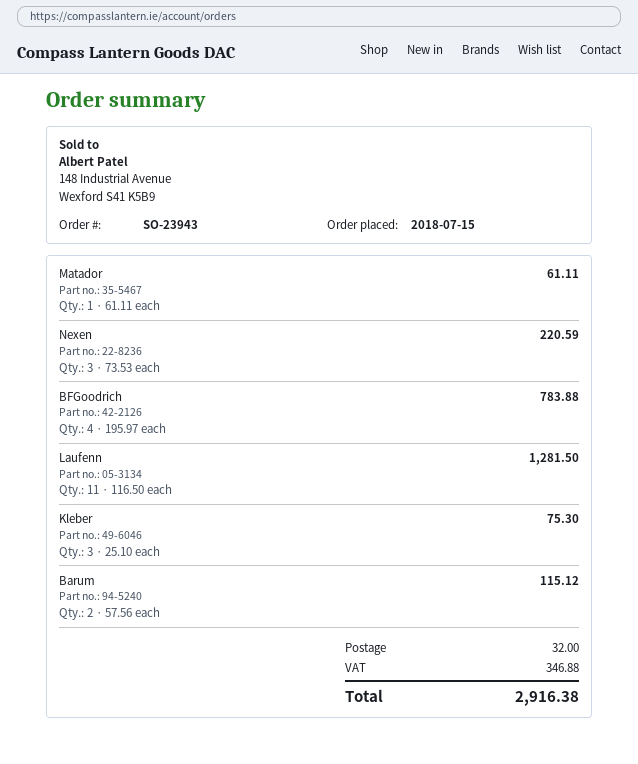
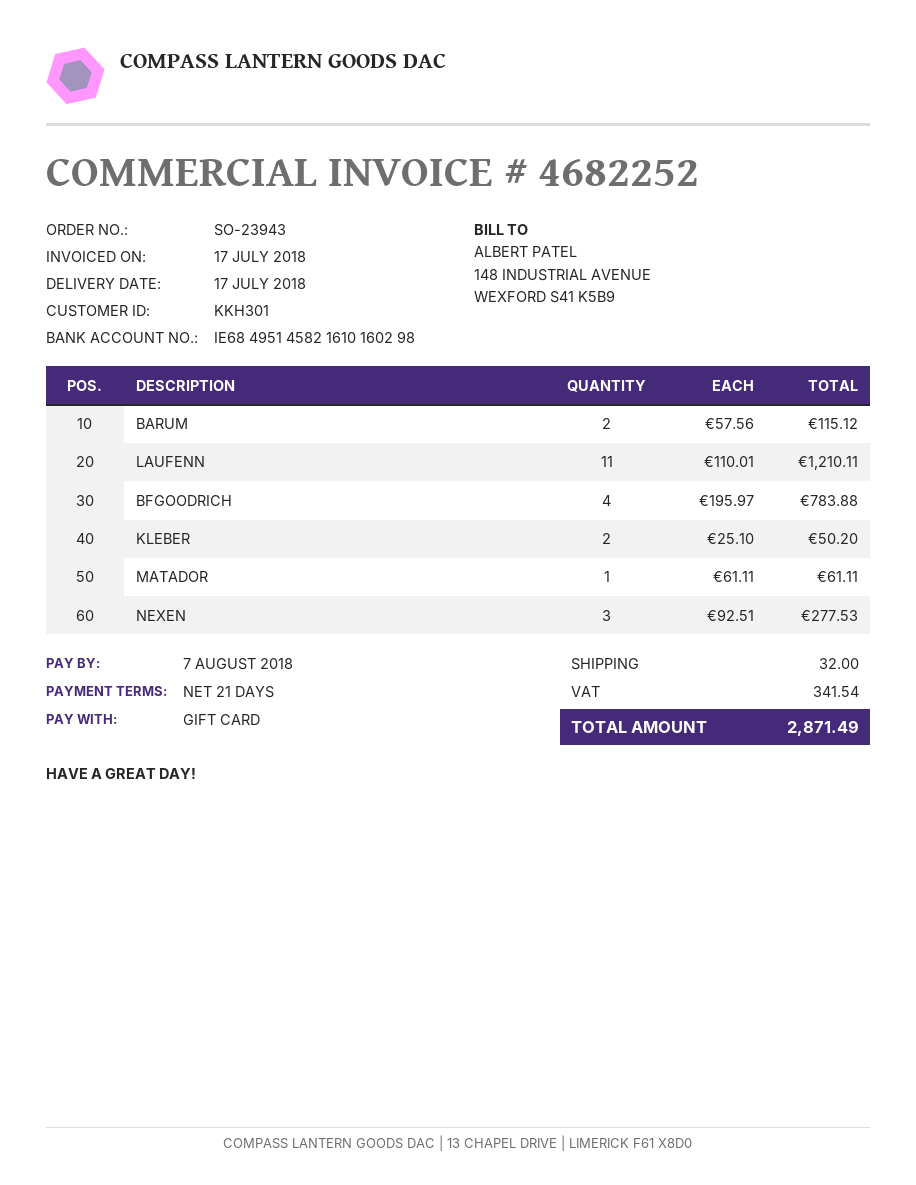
Nexen: 3 x 73.53 = 220.59 -> 3 x 92.51 = 277.53
Laufenn: 11 x 116.50 = 1281.50 -> 11 x 110.01 = 1210.11
Kleber: 3 x 25.10 = 75.30 -> 2 x 25.10 = 50.20
tax: 346.88 -> 341.54
total: 2916.38 -> 2871.49

